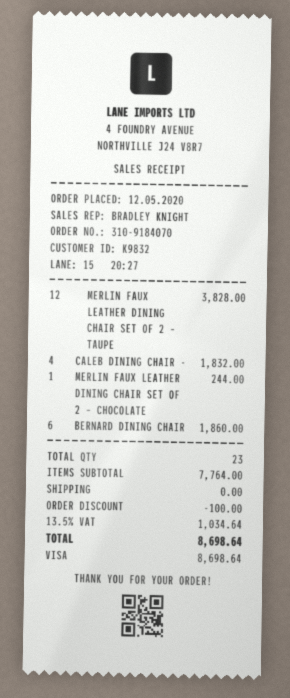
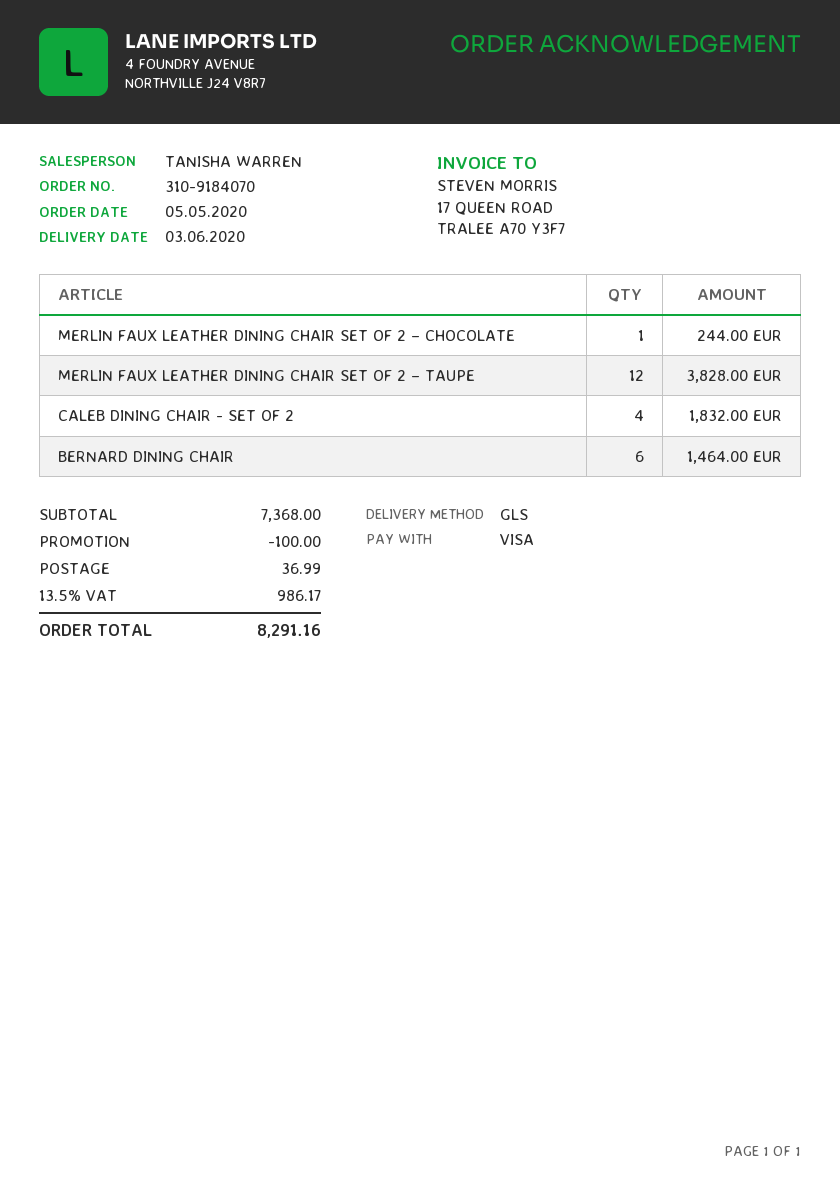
order date: 2020-05-12 -> 2020-05-05
sales rep: BRADLEY KNIGHT -> TANISHA WARREN
BERNARD DINING CHAIR: 6 for 1860.00 -> 6 for 1464.00
subtotal: 7764.00 -> 7368.00
shipping: 0.00 -> 36.99
tax: 13.5% = 1034.64 -> 13.5% = 986.17
total: 8698.64 -> 8291.16

